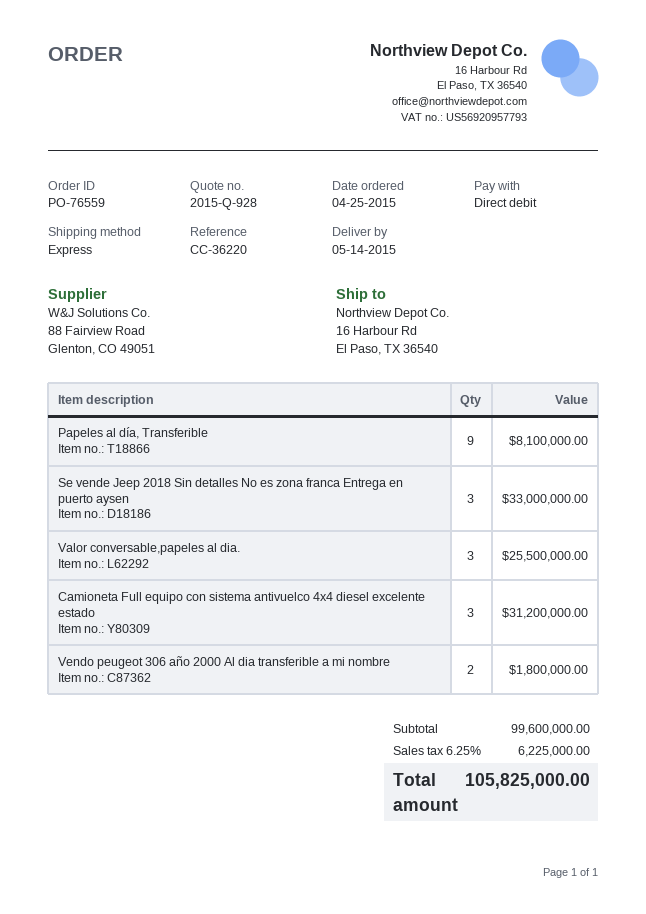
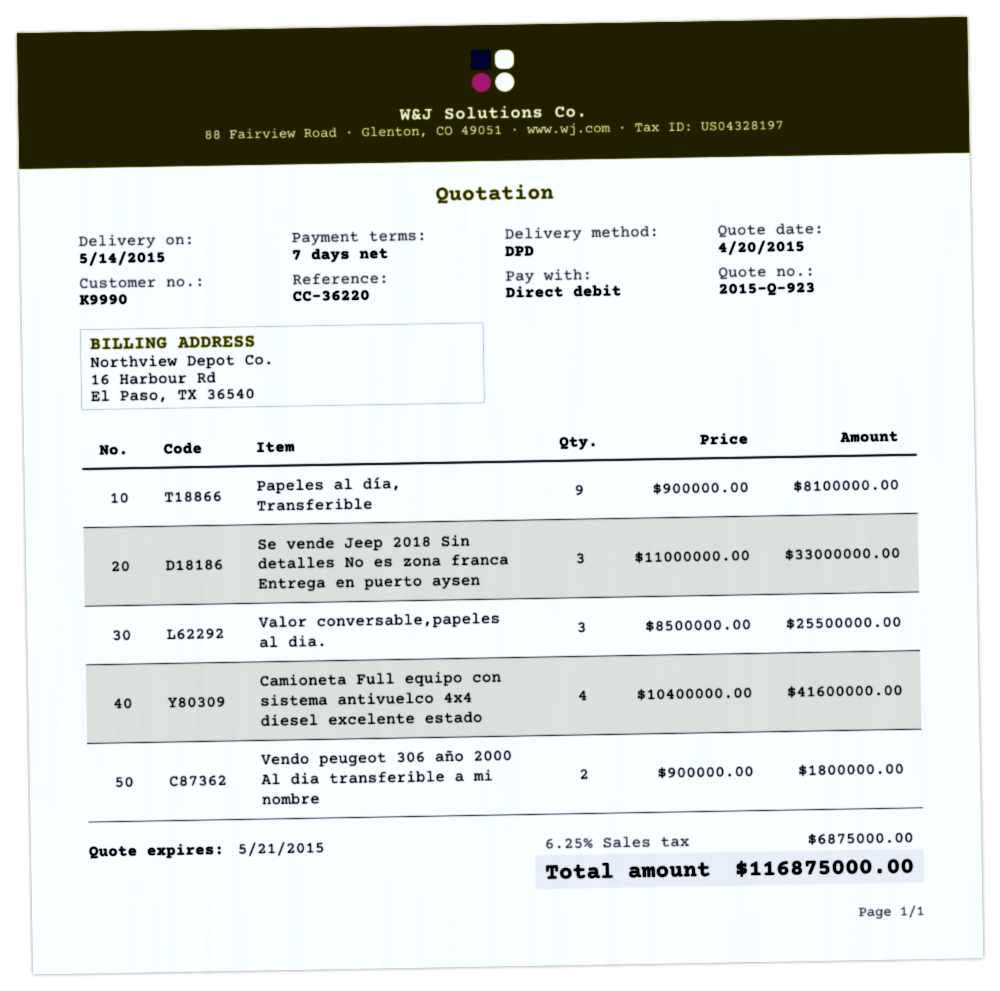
quote number: 2015-Q-928 -> 2015-Q-923
shipping method: express -> DPD
Camioneta Full equipo con sistema antivuelco 4x4 diesel excelente estado: 3 for 31200000.00 -> 4 for 41600000.00
tax: 6.25% = 6225000.00 -> 6.25% = 6875000.00
total: 105825000.00 -> 116875000.00

